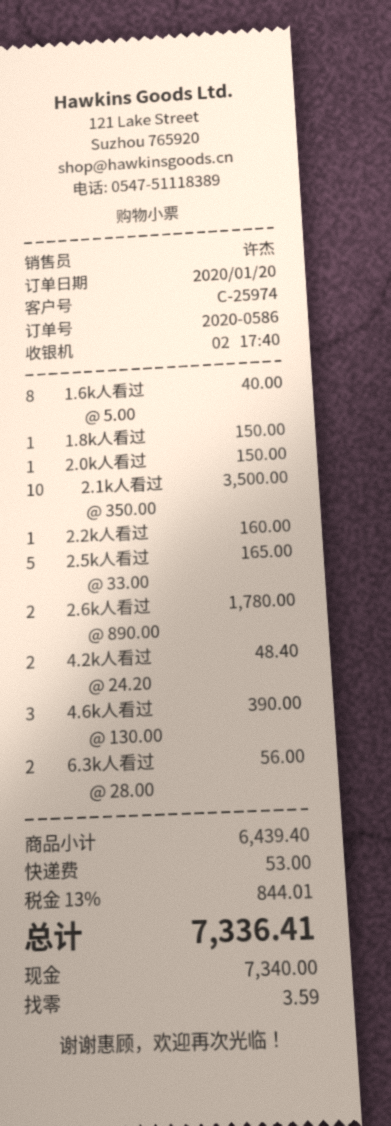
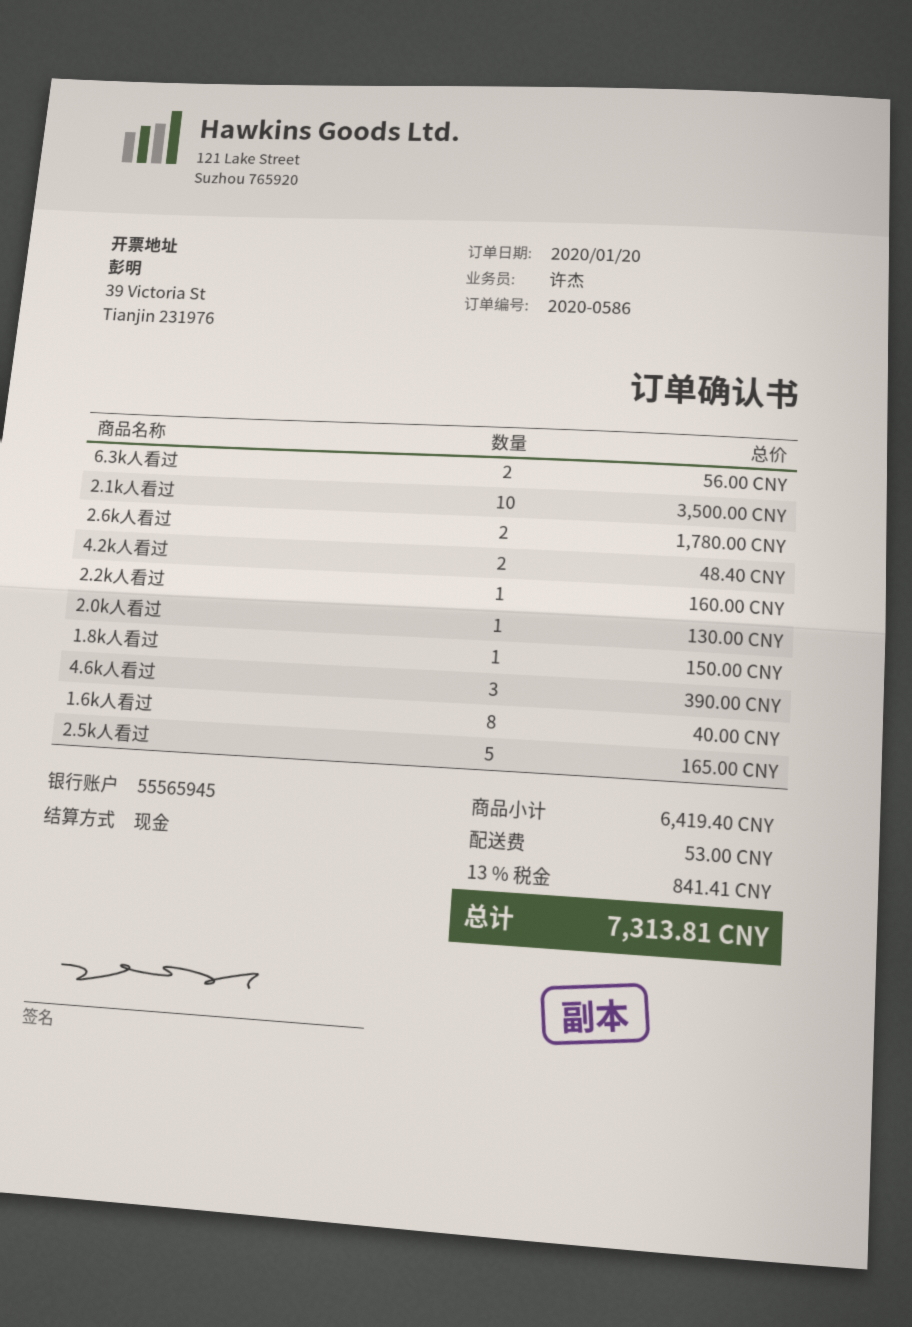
2.0k人看过: 1 for 150.00 -> 1 for 130.00
subtotal: 6439.40 -> 6419.40
tax: 13% = 844.01 -> 13% = 841.41
total: 7336.41 -> 7313.81

